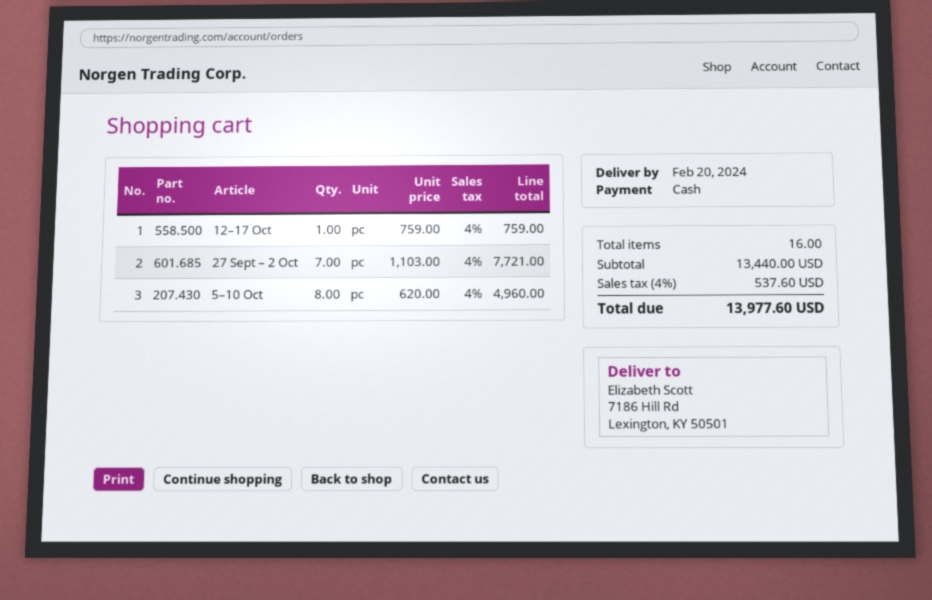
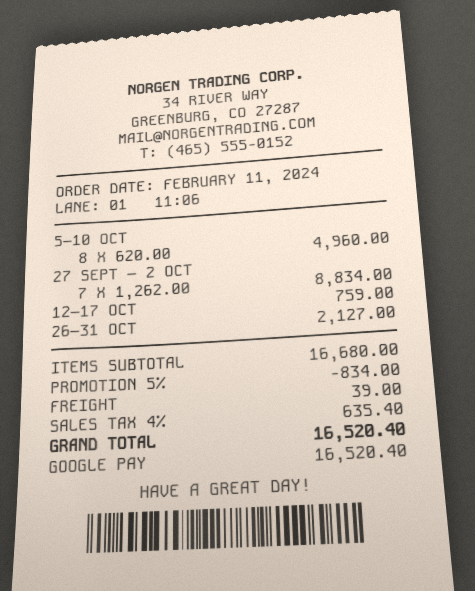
payment method: cash -> Google Pay
27 Sept – 2 Oct: 7 x 1103.00 = 7721.00 -> 7 x 1262.00 = 8834.00
26–31 OCT: none -> 1 x 2127.00 = 2127.00
subtotal: 13440.00 -> 16680.00
discount: none -> 5% = 834.00
shipping: none -> 39.00
tax: 4% = 537.60 -> 4% = 635.40
total: 13977.60 -> 16520.40

